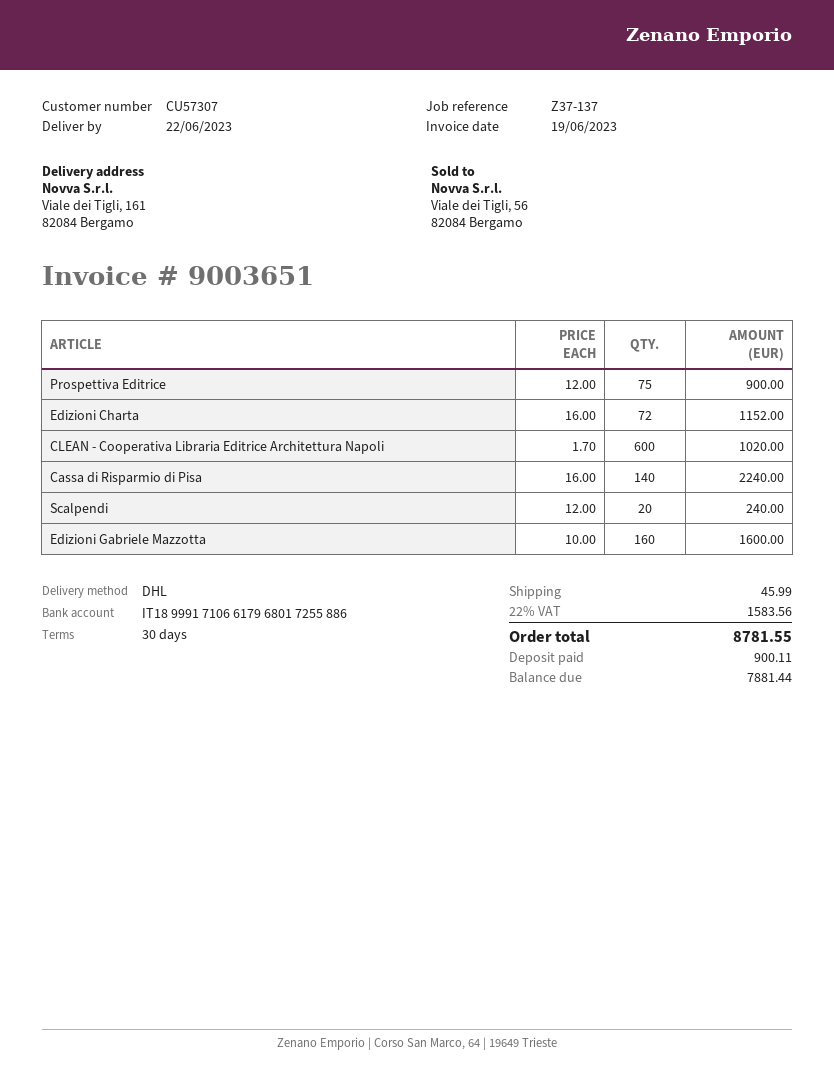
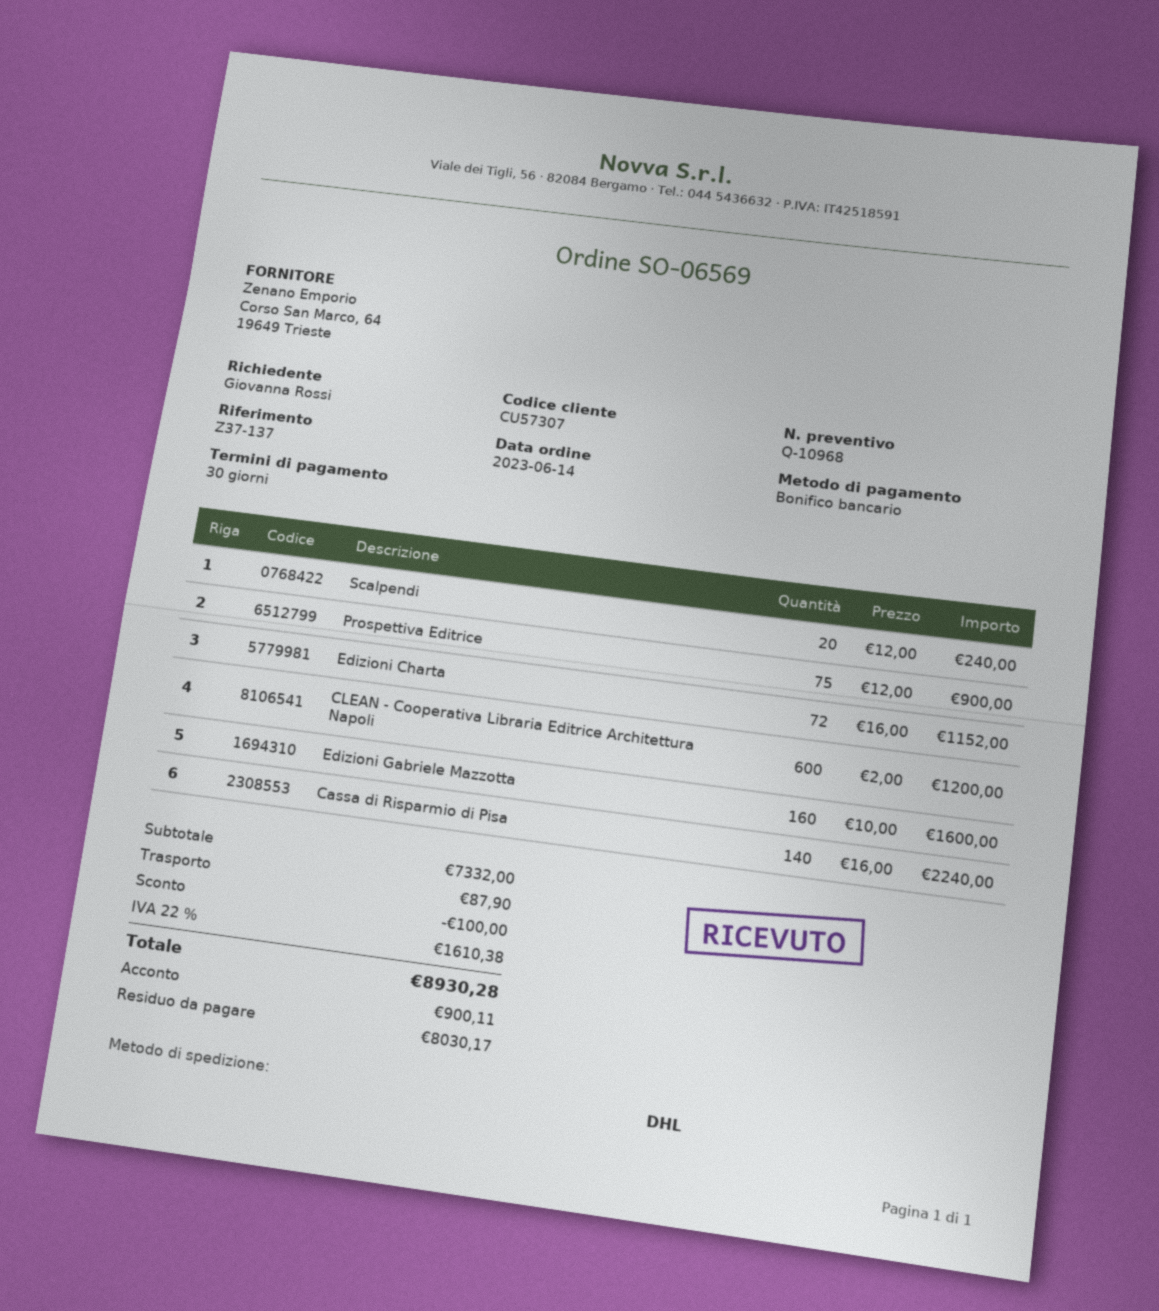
CLEAN - Cooperativa Libraria Editrice Architettura Napoli: 600 x 1.70 = 1020.00 -> 600 x 2.00 = 1200.00
discount: none -> 100.00
shipping: 45.99 -> 87.90
tax: 22% = 1583.56 -> 22% = 1610.38
total: 8781.55 -> 8930.28
balance: 7881.44 -> 8030.17

